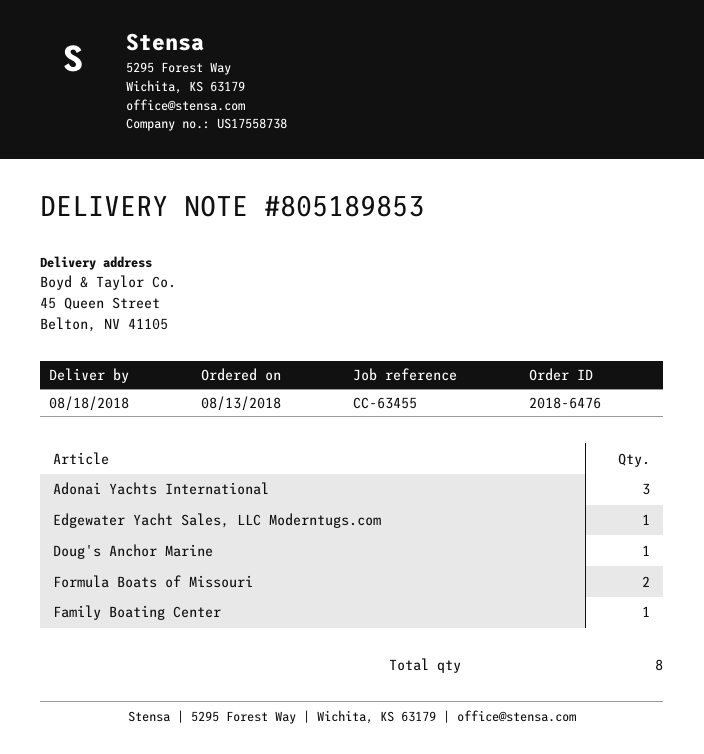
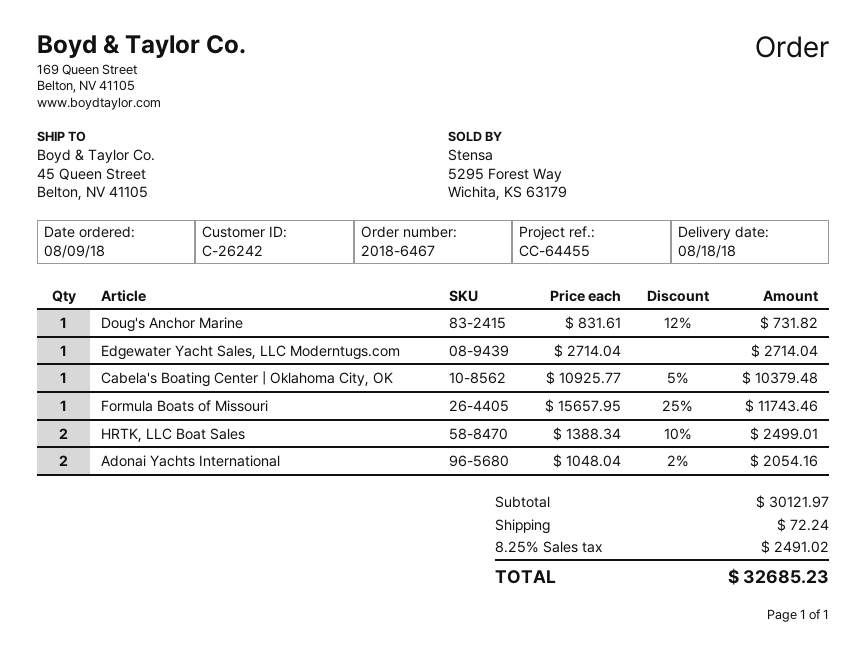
order number: 2018-6476 -> 2018-6467
order date: 2018-08-13 -> 2018-08-09
reference: CC-63455 -> CC-64455
Adonai Yachts International: 3 -> 2
Formula Boats of Missouri: 2 -> 1
Family Boating Center: 1 -> none
Cabela's Boating Center | Oklahoma City, OK: none -> 1
HRTK, LLC Boat Sales: none -> 2

